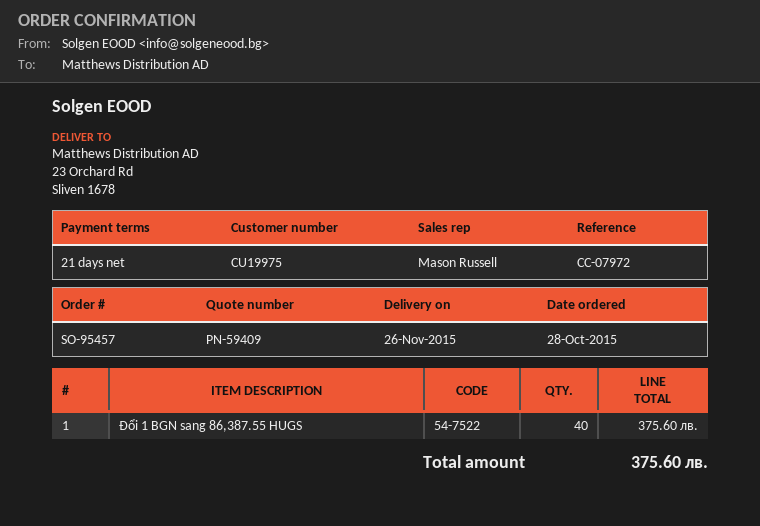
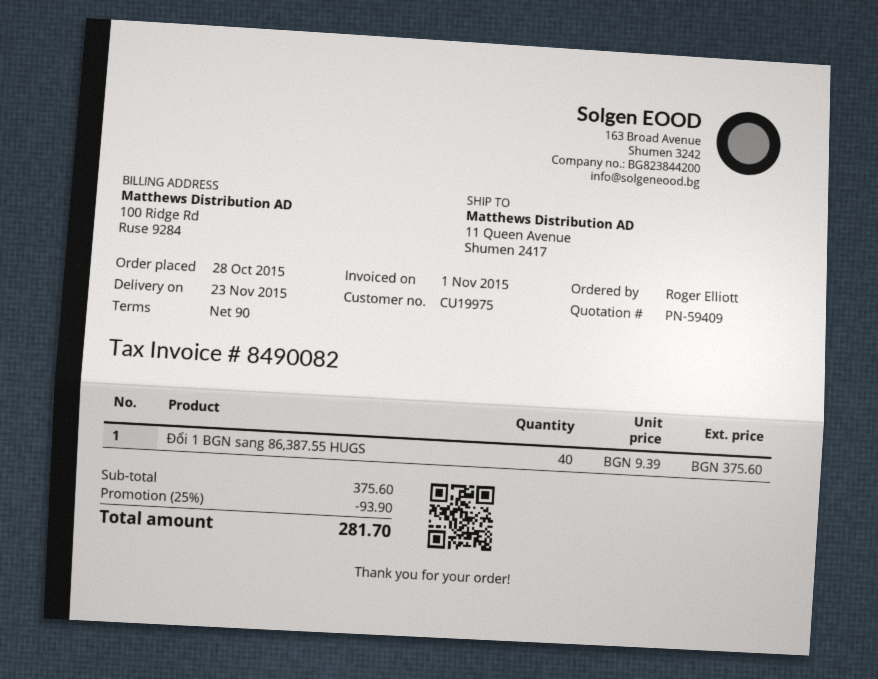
delivery date: 2015-11-26 -> 2015-11-23
payment terms: 21 days -> 90 days
ship to: 23 Orchard Rd, Sliven 1678 -> 11 Queen Avenue, Shumen 2417
discount: none -> 25% = 93.90
total: 375.60 -> 281.70

